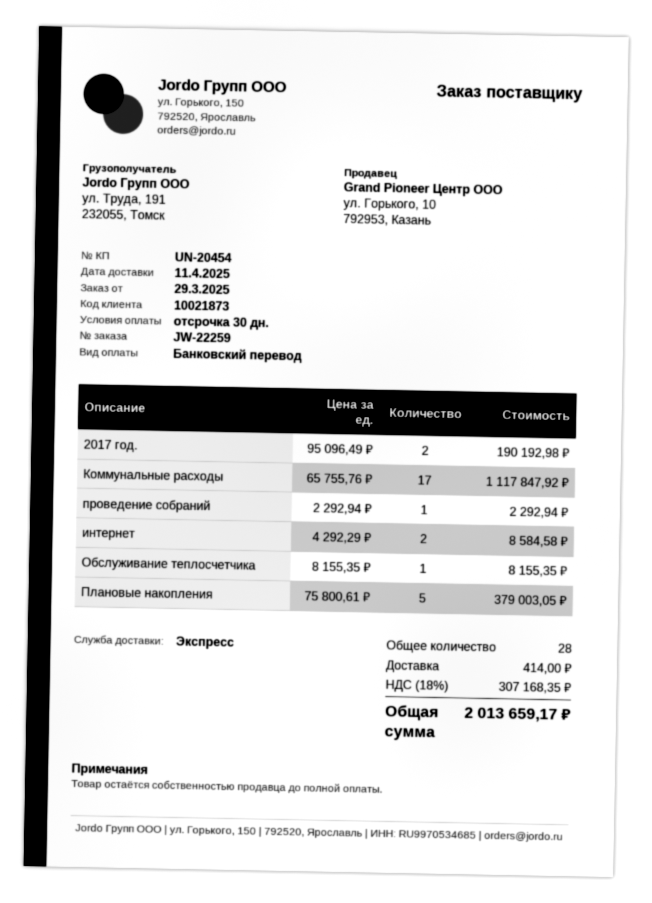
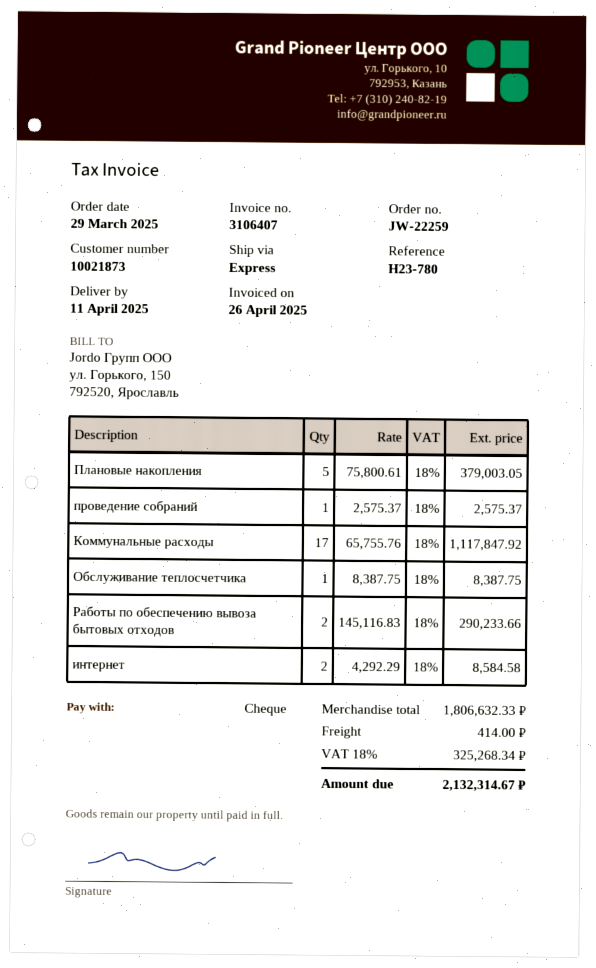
payment method: bank transfer -> cheque
2017 год.: 2 x 95096.49 = 190192.98 -> none
проведение собраний: 1 x 2292.94 = 2292.94 -> 1 x 2575.37 = 2575.37
Обслуживание теплосчетчика: 1 x 8155.35 = 8155.35 -> 1 x 8387.75 = 8387.75
Работы по обеспечению вывоза бытовых отходов: none -> 2 x 145116.83 = 290233.66
tax: 18% = 307168.35 -> 18% = 325268.34
total: 2013659.17 -> 2132314.67

